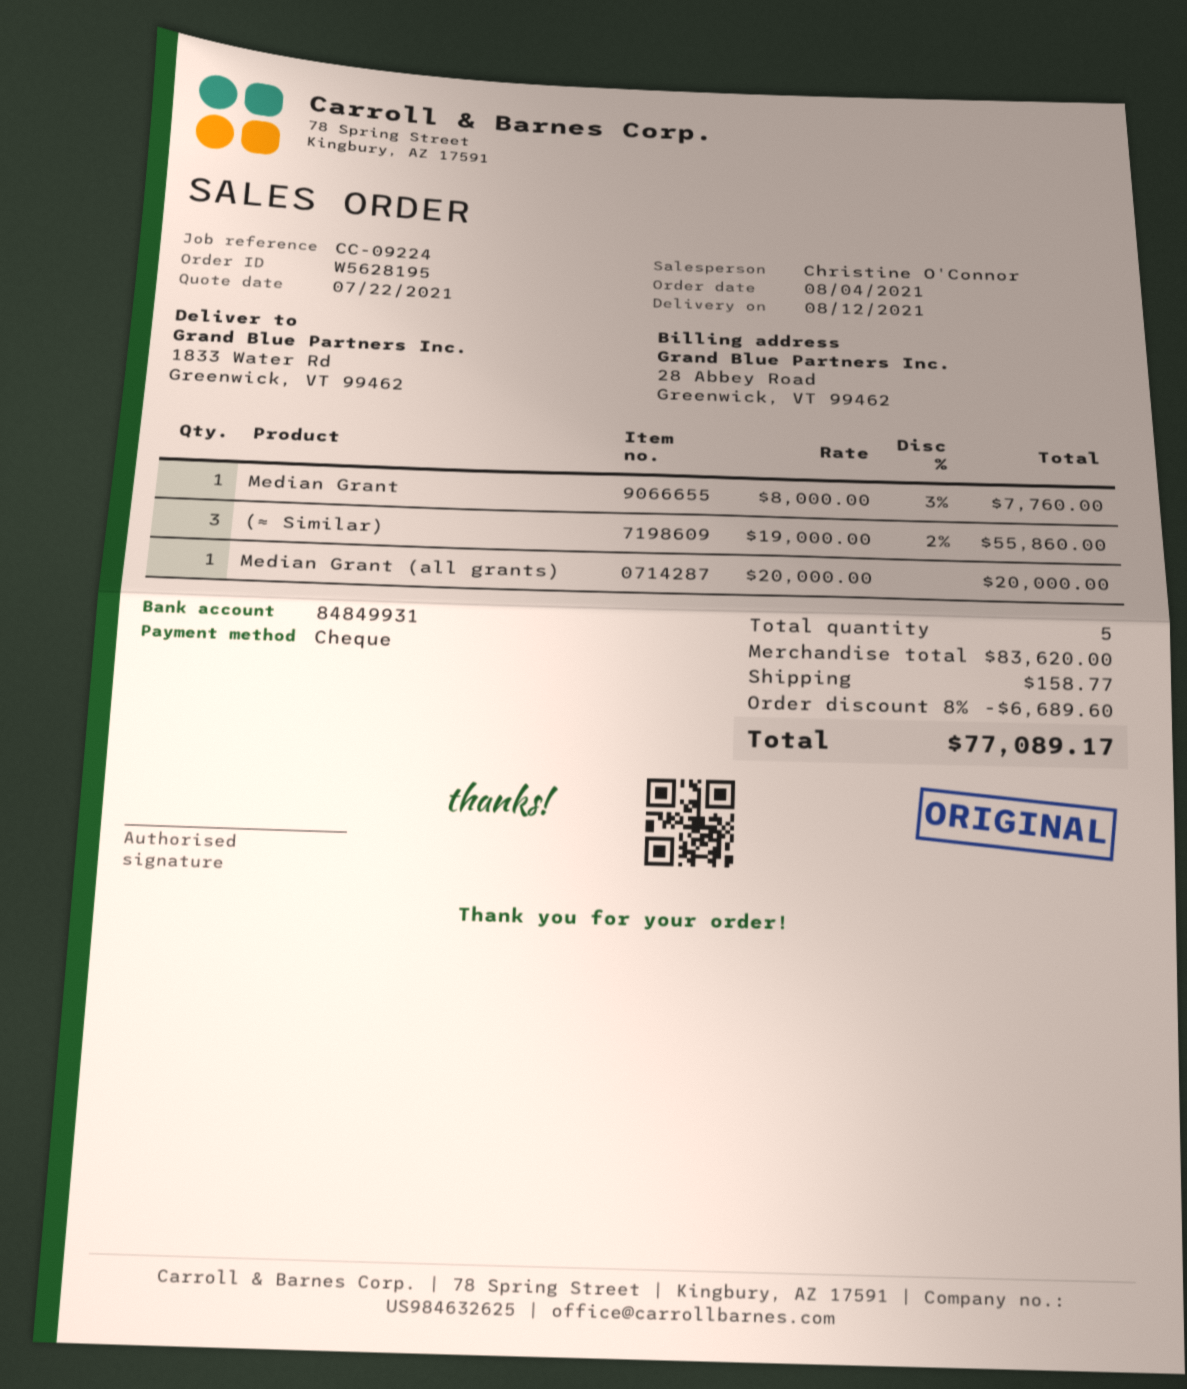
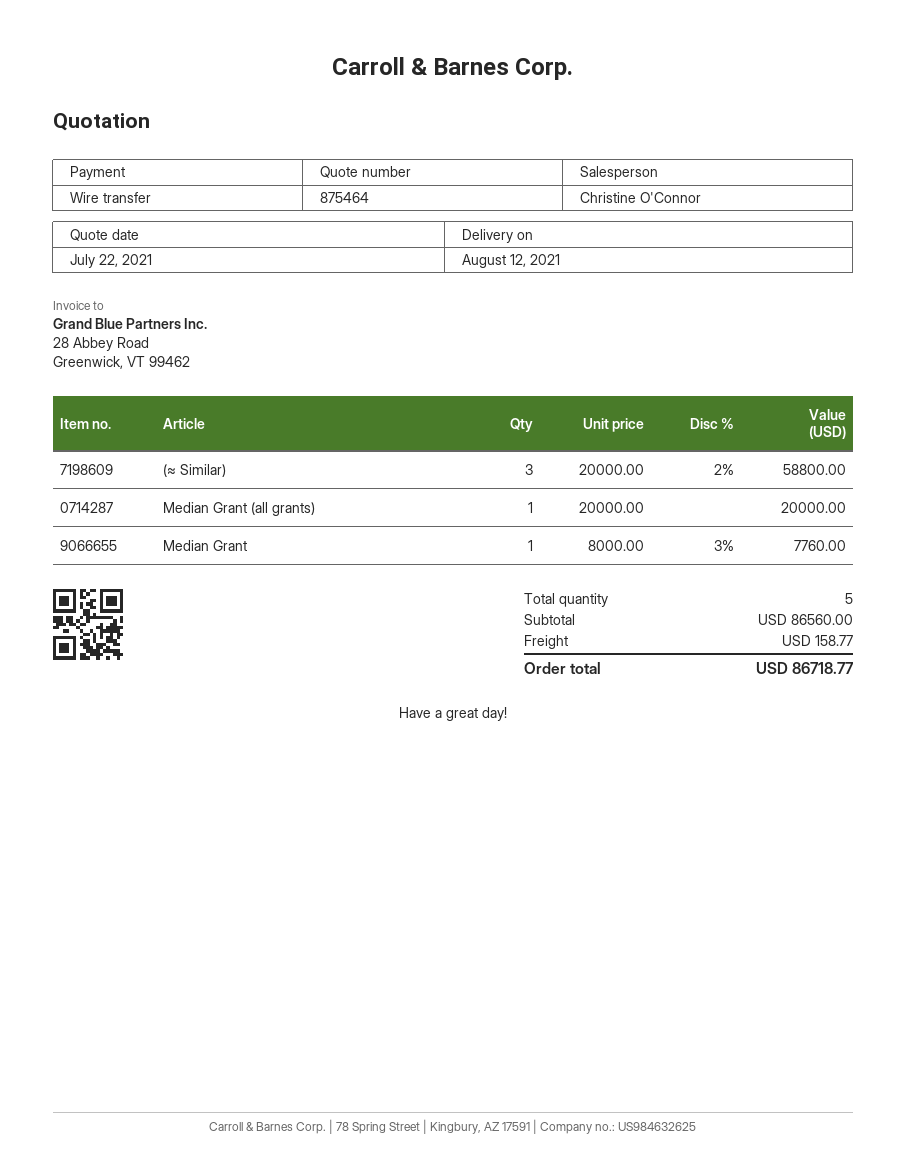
payment method: cheque -> bank transfer
(≈ Similar): 3 x 19000.00 - 2% = 55860.00 -> 3 x 20000.00 - 2% = 58800.00
subtotal: 83620.00 -> 86560.00
discount: 8% = 6689.60 -> none
total: 77089.17 -> 86718.77

